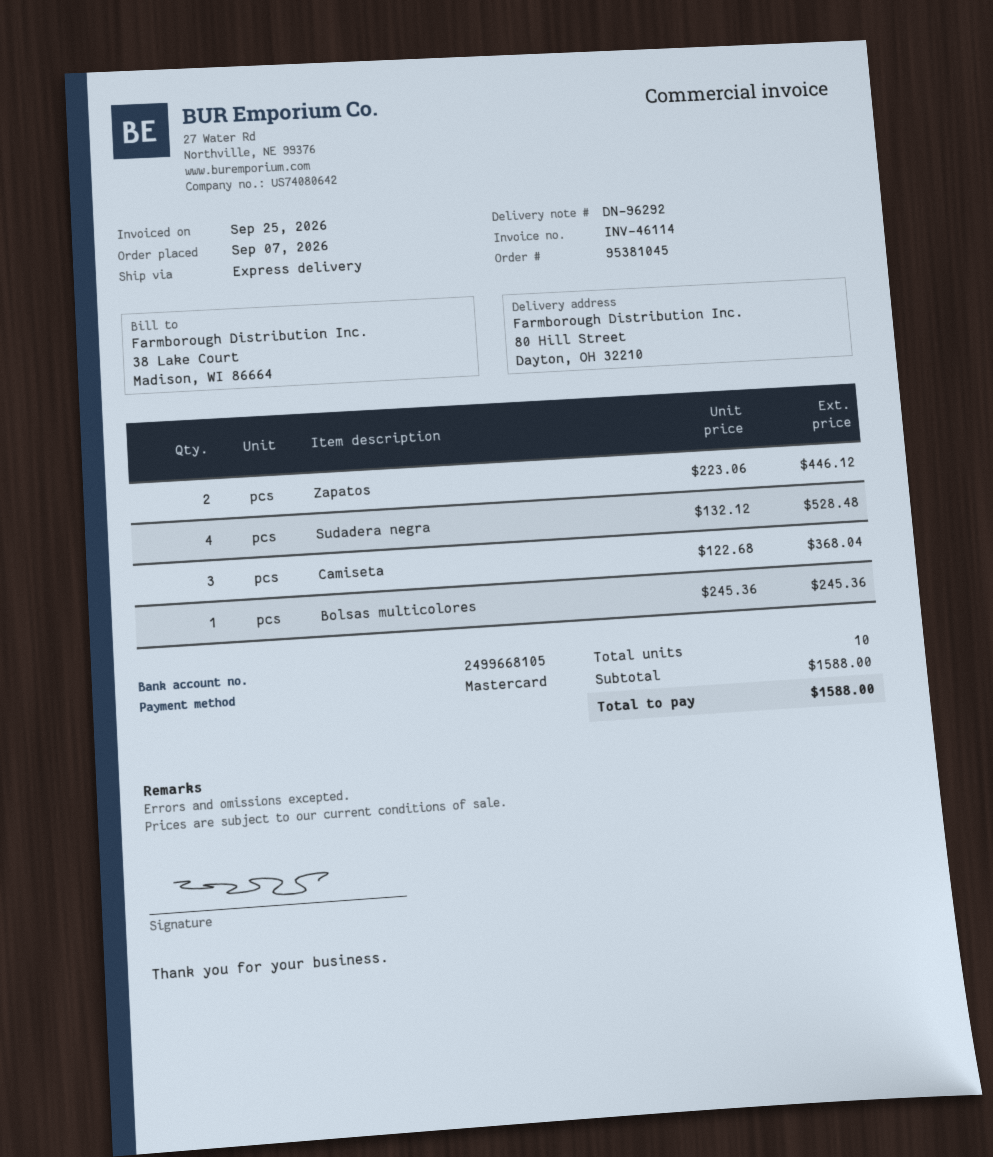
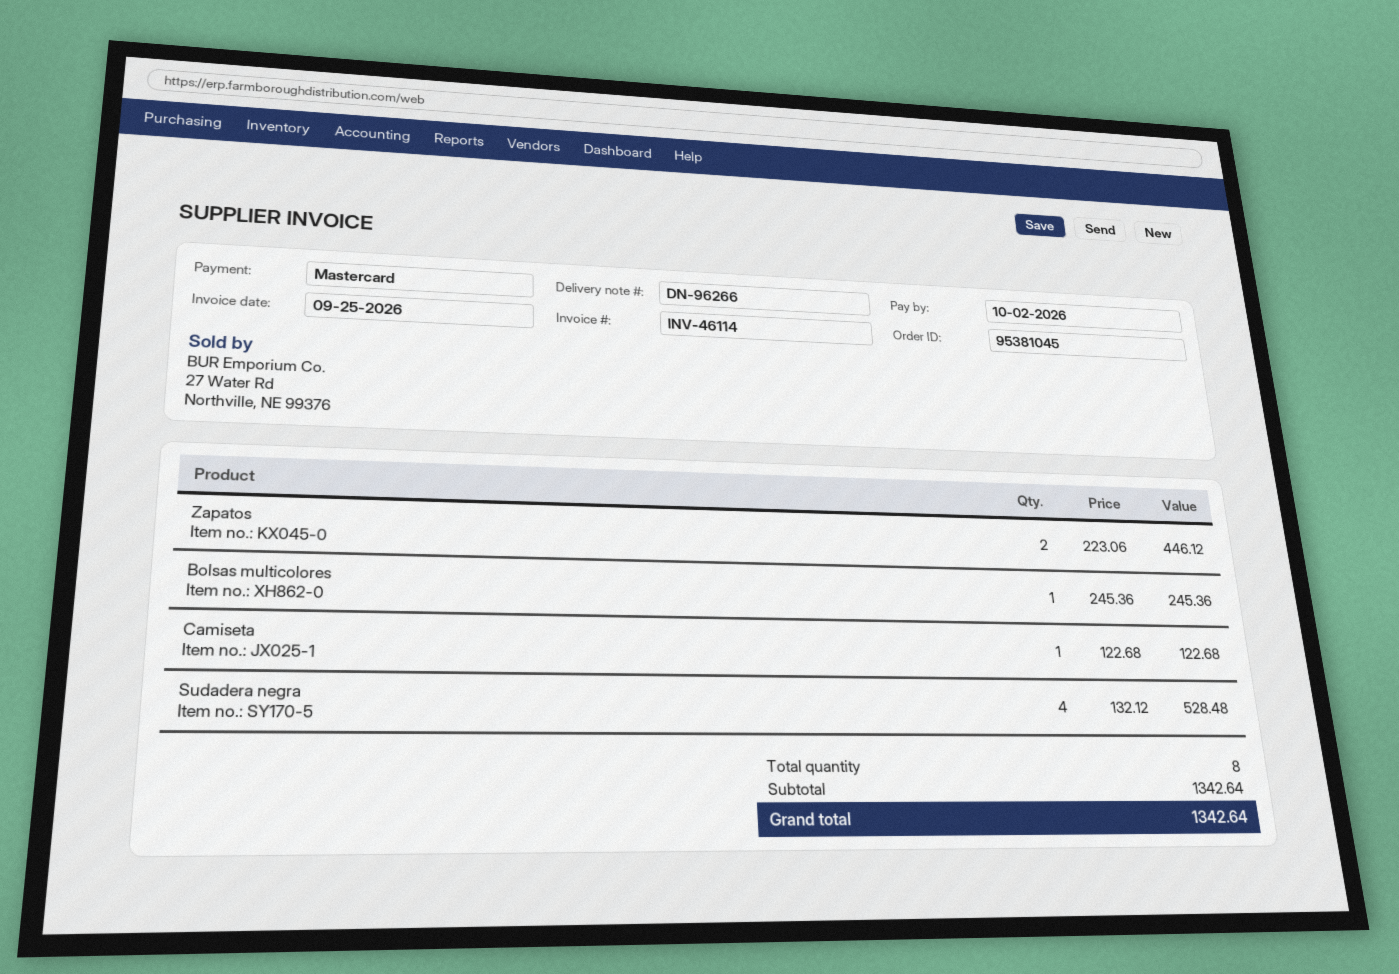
delivery note number: DN-96292 -> DN-96266
Camiseta: 3 x 122.68 = 368.04 -> 1 x 122.68 = 122.68
total quantity: 10 -> 8
subtotal: 1588.00 -> 1342.64
total: 1588.00 -> 1342.64

